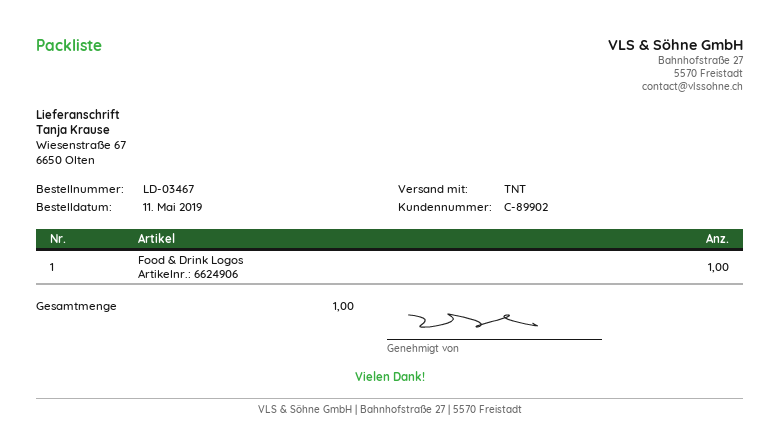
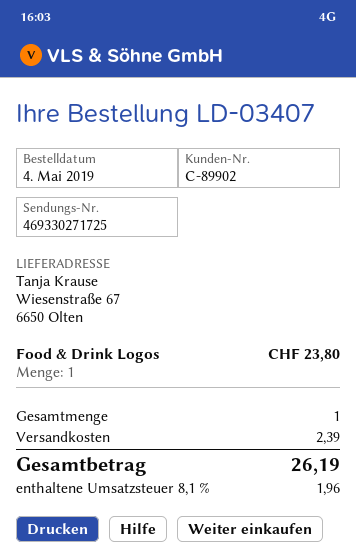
order number: LD-03467 -> LD-03407
order date: 2019-05-11 -> 2019-05-04

